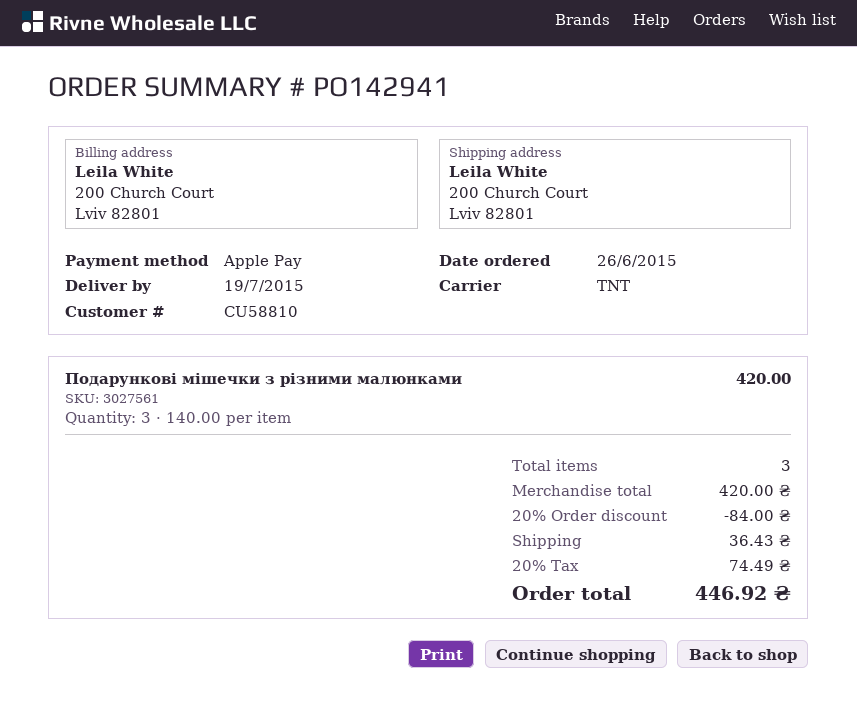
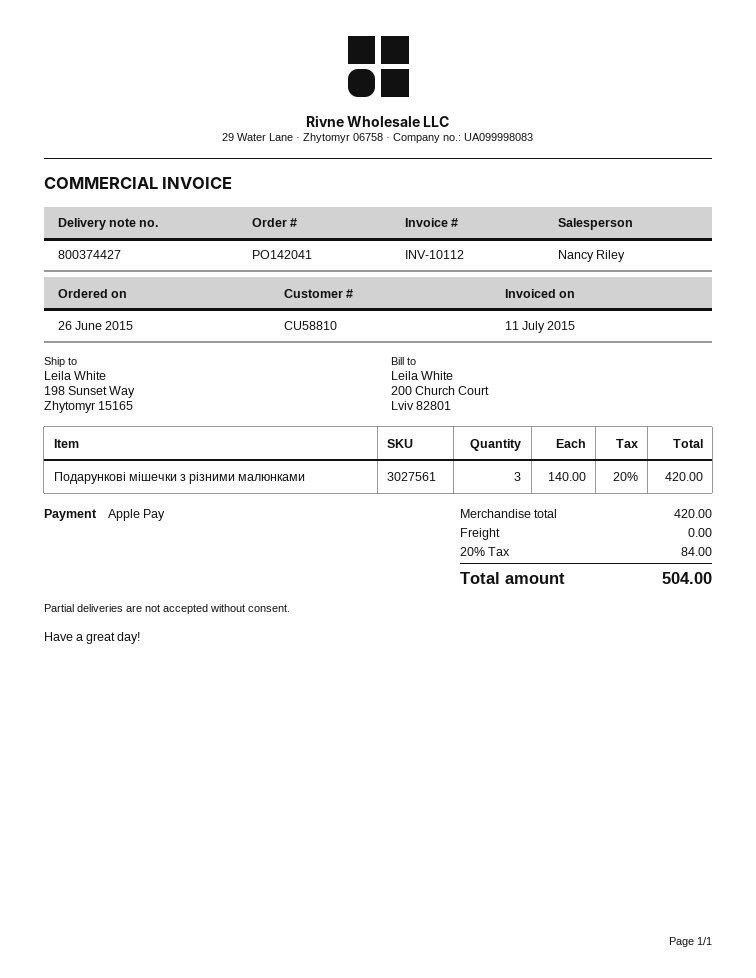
order number: PO142941 -> PO142041
ship to: 200 Church Court, Lviv 82801 -> 198 Sunset Way, Zhytomyr 15165
discount: 20% = 84.00 -> none
shipping: 36.43 -> 0.00
tax: 20% = 74.49 -> 20% = 84.00
total: 446.92 -> 504.00

